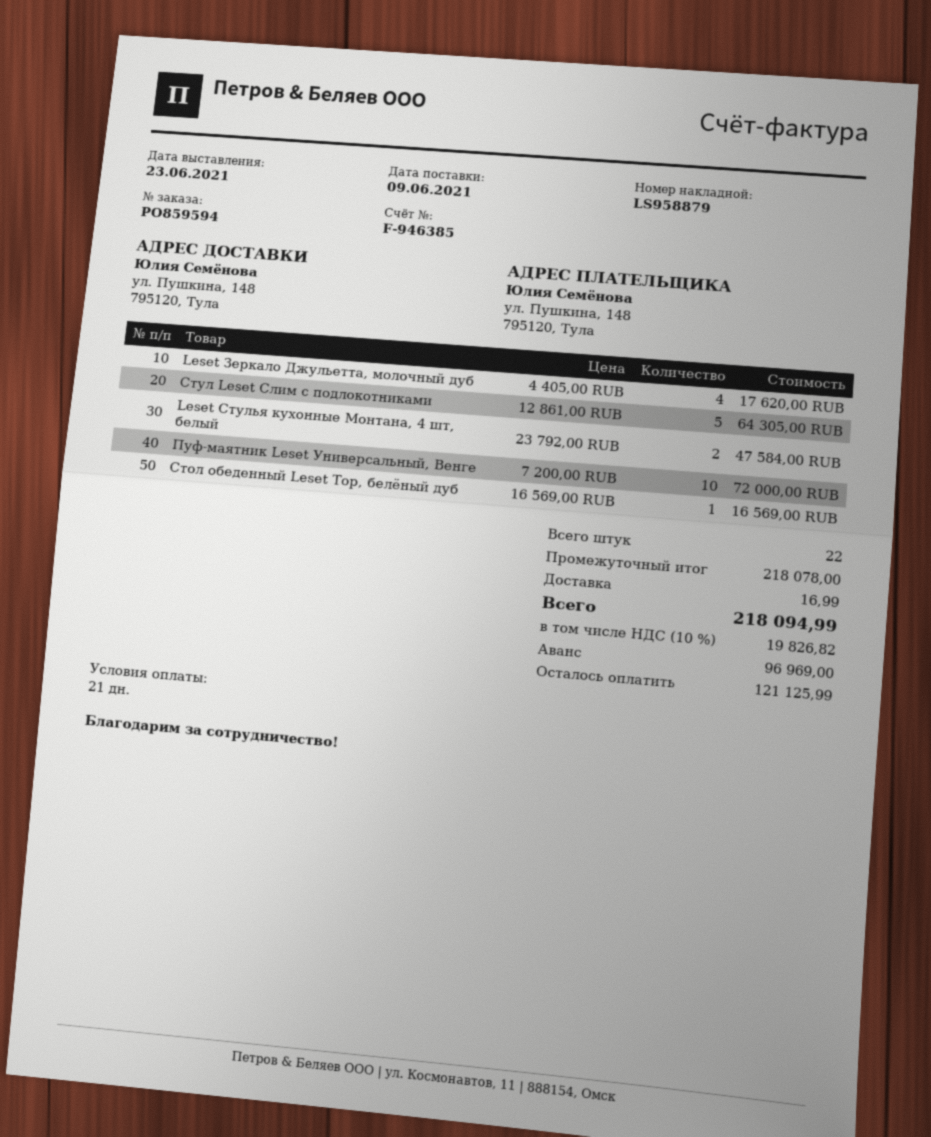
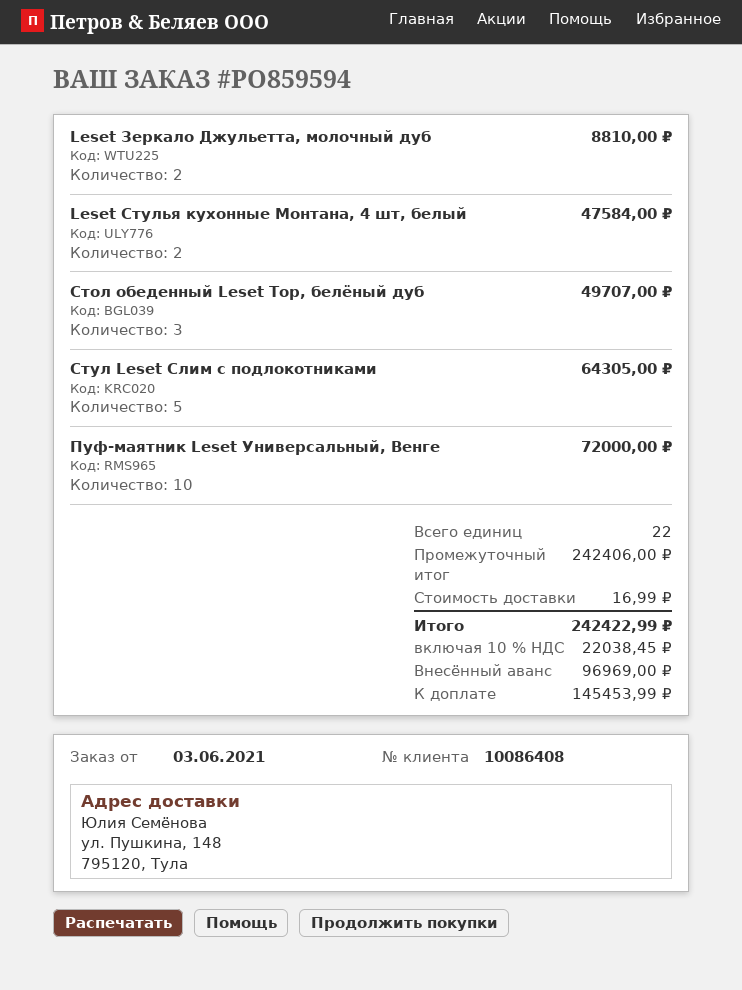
Leset Зеркало Джульетта, молочный дуб: 4 for 17620.00 -> 2 for 8810.00
Стол обеденный Leset Тор, белёный дуб: 1 for 16569.00 -> 3 for 49707.00
subtotal: 218078.00 -> 242406.00
tax: 10% = 19826.82 -> 10% = 22038.45
total: 218094.99 -> 242422.99
balance: 121125.99 -> 145453.99

